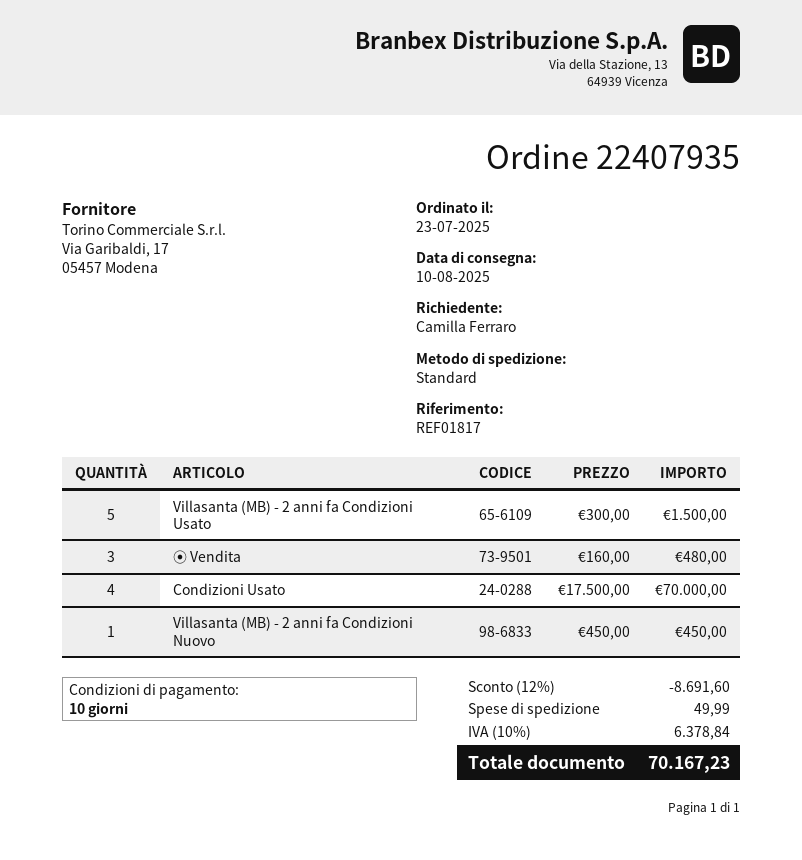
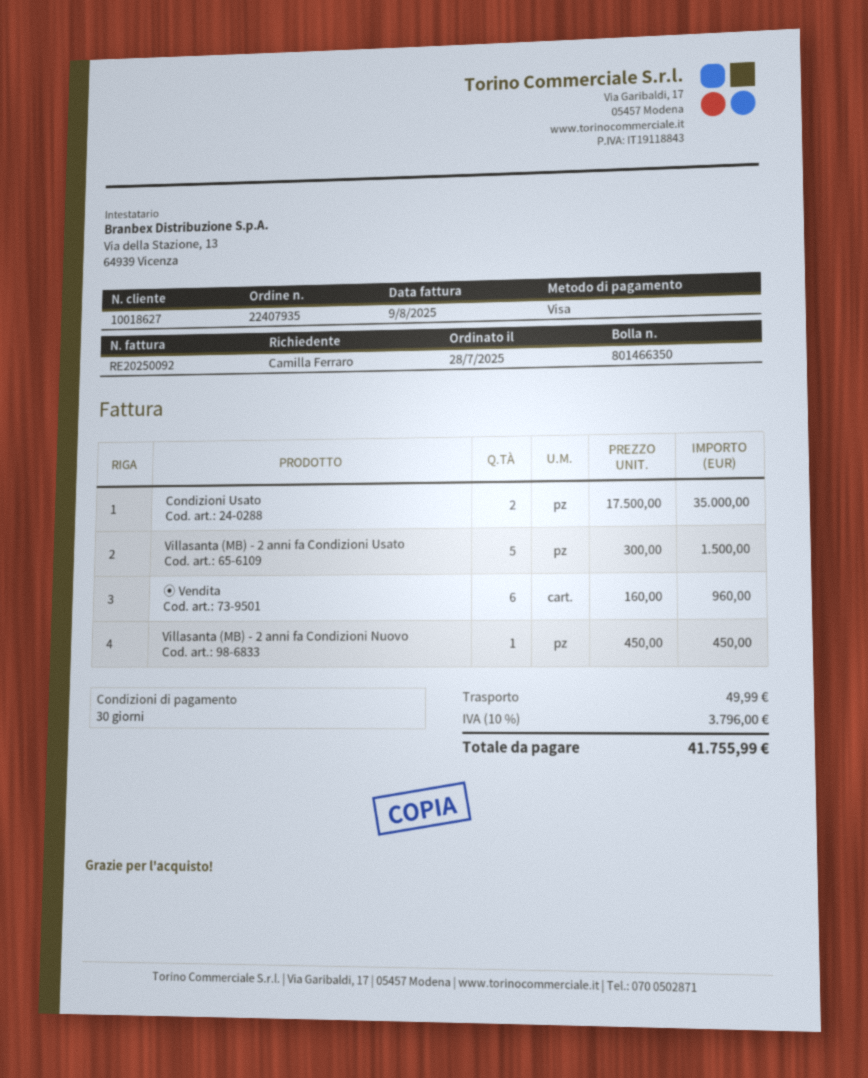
order date: 2025-07-23 -> 2025-07-28
payment terms: 10 days -> 30 days
⦿ Vendita: 3 x 160.00 = 480.00 -> 6 x 160.00 = 960.00
Condizioni Usato: 4 x 17500.00 = 70000.00 -> 2 x 17500.00 = 35000.00
discount: 12% = 8691.60 -> none
tax: 10% = 6378.84 -> 10% = 3796.00
total: 70167.23 -> 41755.99

